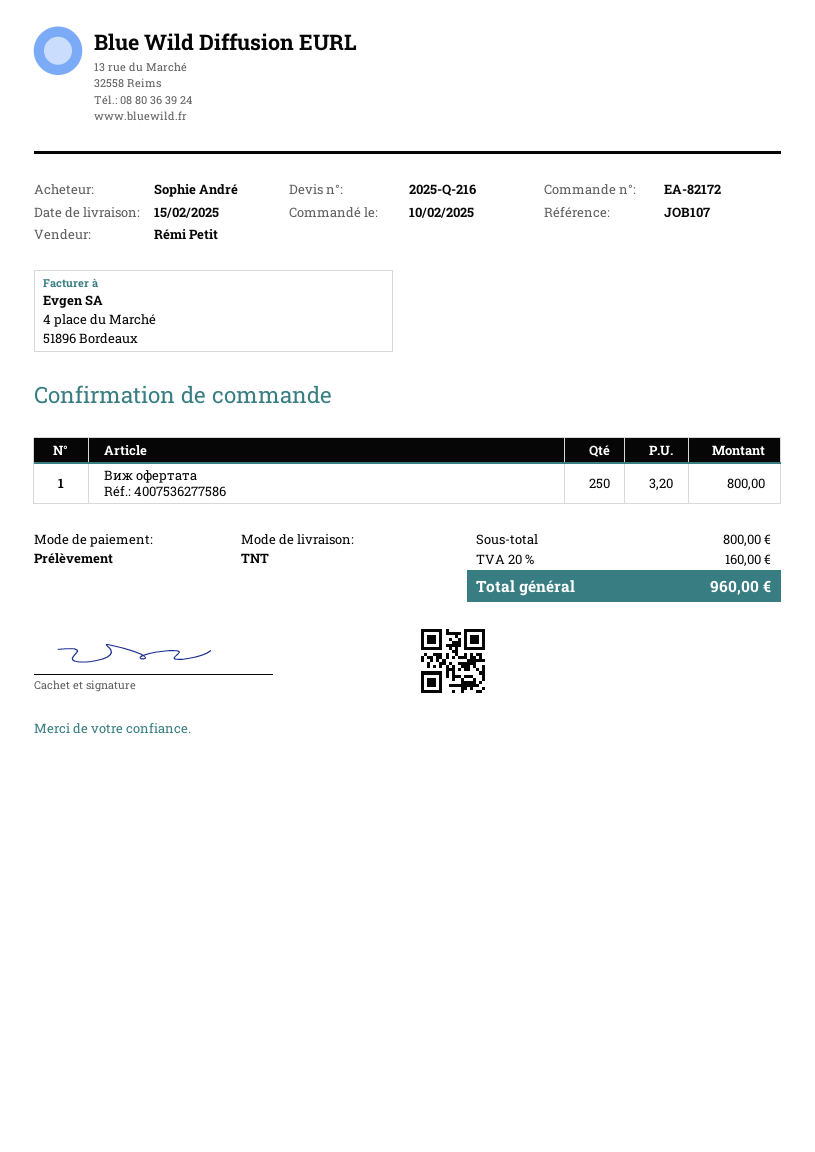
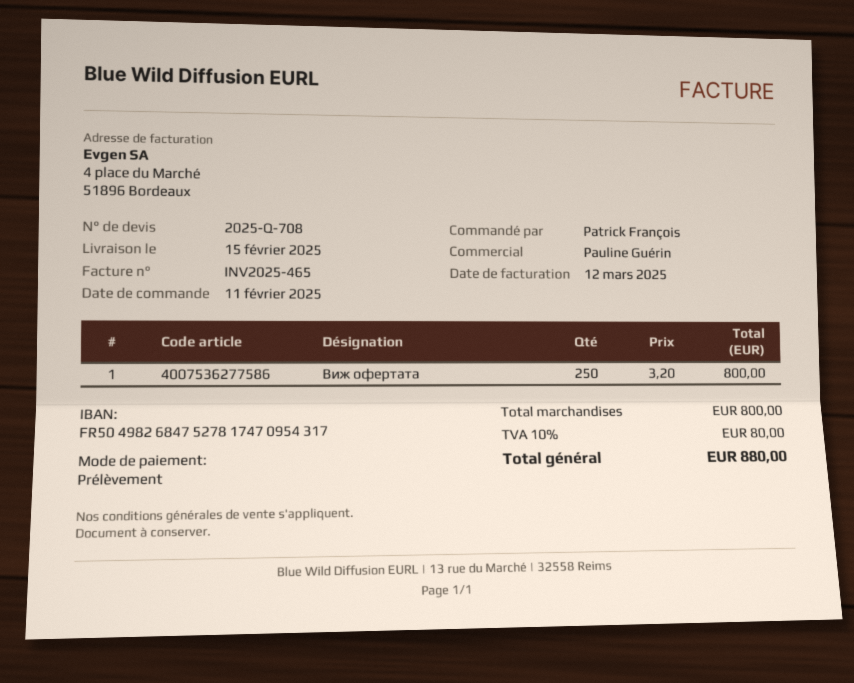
quote number: 2025-Q-216 -> 2025-Q-708
order date: 2025-02-10 -> 2025-02-11
ordered by: Sophie André -> Patrick François
sales rep: Rémi Petit -> Pauline Guérin
tax: 20% = 160.00 -> 10% = 80.00
total: 960.00 -> 880.00

